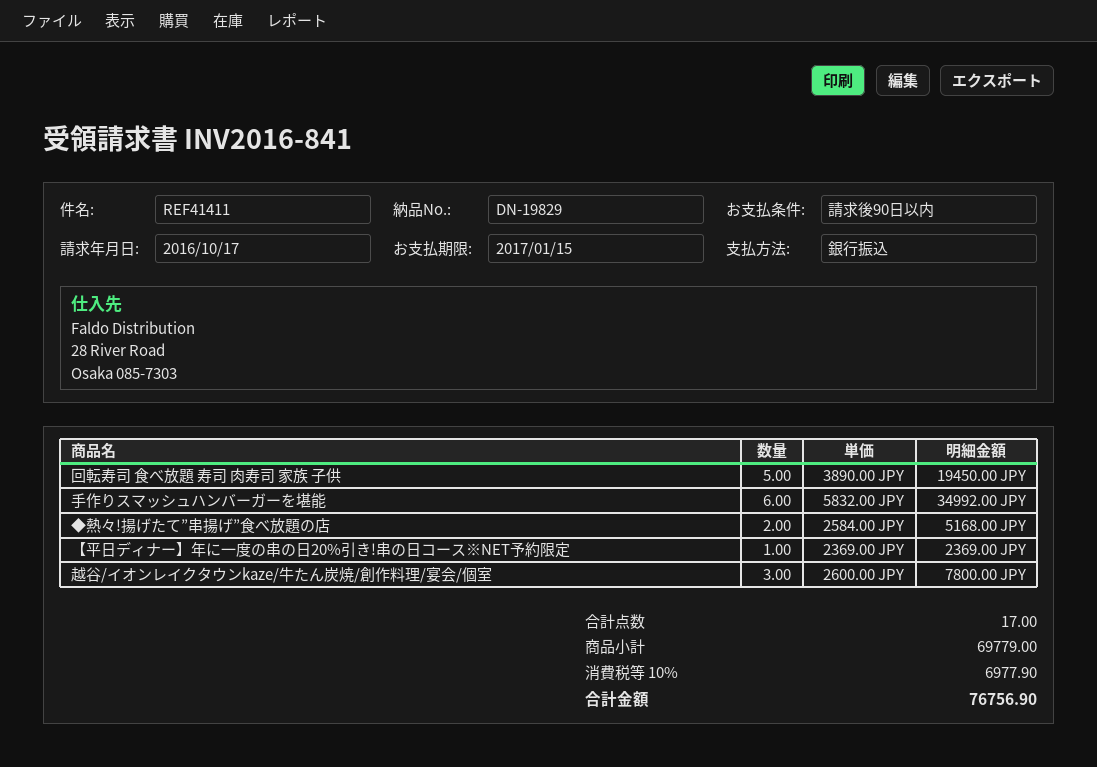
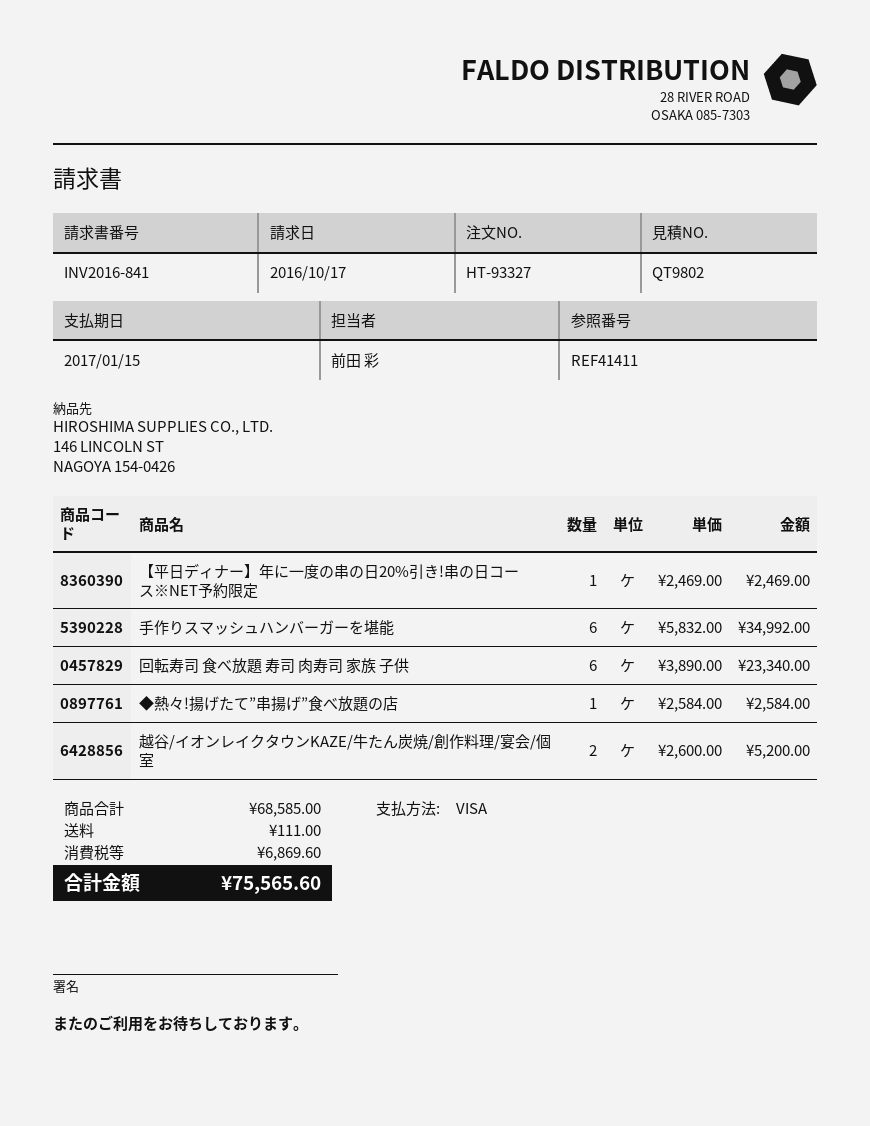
payment method: bank transfer -> Visa
回転寿司 食べ放題 寿司 肉寿司 家族 子供: 5 x 3890.00 = 19450.00 -> 6 x 3890.00 = 23340.00
◆熱々!揚げたて”串揚げ”食べ放題の店: 2 x 2584.00 = 5168.00 -> 1 x 2584.00 = 2584.00
【平日ディナー】年に一度の串の日20%引き!串の日コース※NET予約限定: 1 x 2369.00 = 2369.00 -> 1 x 2469.00 = 2469.00
越谷/イオンレイクタウンkaze/牛たん炭焼/創作料理/宴会/個室: 3 x 2600.00 = 7800.00 -> 2 x 2600.00 = 5200.00
subtotal: 69779.00 -> 68585.00
shipping: none -> 111.00
tax: 6977.90 -> 6869.60
total: 76756.90 -> 75565.60

